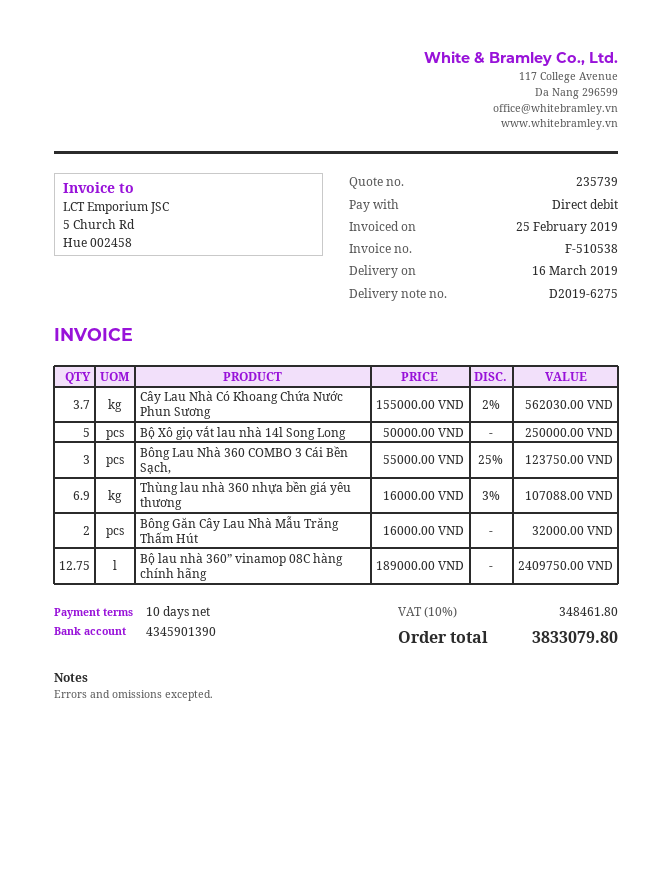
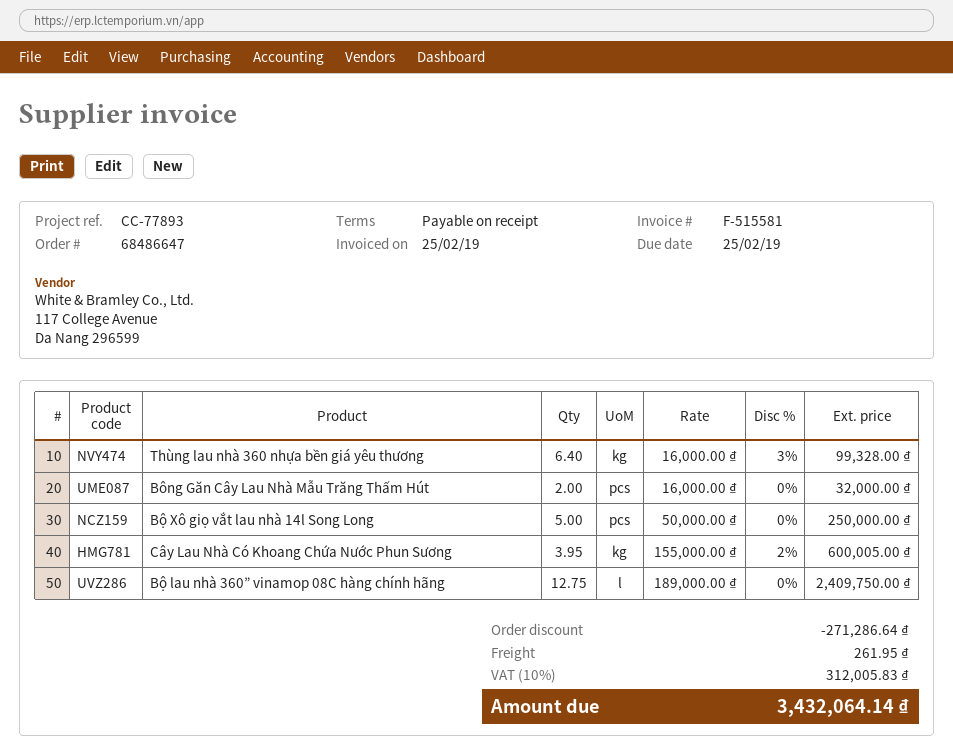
invoice number: F-510538 -> F-515581
payment terms: 10 days -> on receipt
Cây Lau Nhà Có Khoang Chứa Nước Phun Sương: 3.7 x 155000.00 - 2% = 562030.00 -> 3.95 x 155000.00 - 2% = 600005.00
Bông Lau Nhà 360 COMBO 3 Cái Bền Sạch,: 3 x 55000.00 - 25% = 123750.00 -> none
Thùng lau nhà 360 nhựa bền giá yêu thương: 6.9 x 16000.00 - 3% = 107088.00 -> 6.4 x 16000.00 - 3% = 99328.00
discount: none -> 271286.64
shipping: none -> 261.95
tax: 10% = 348461.80 -> 10% = 312005.83
total: 3833079.80 -> 3432064.14

